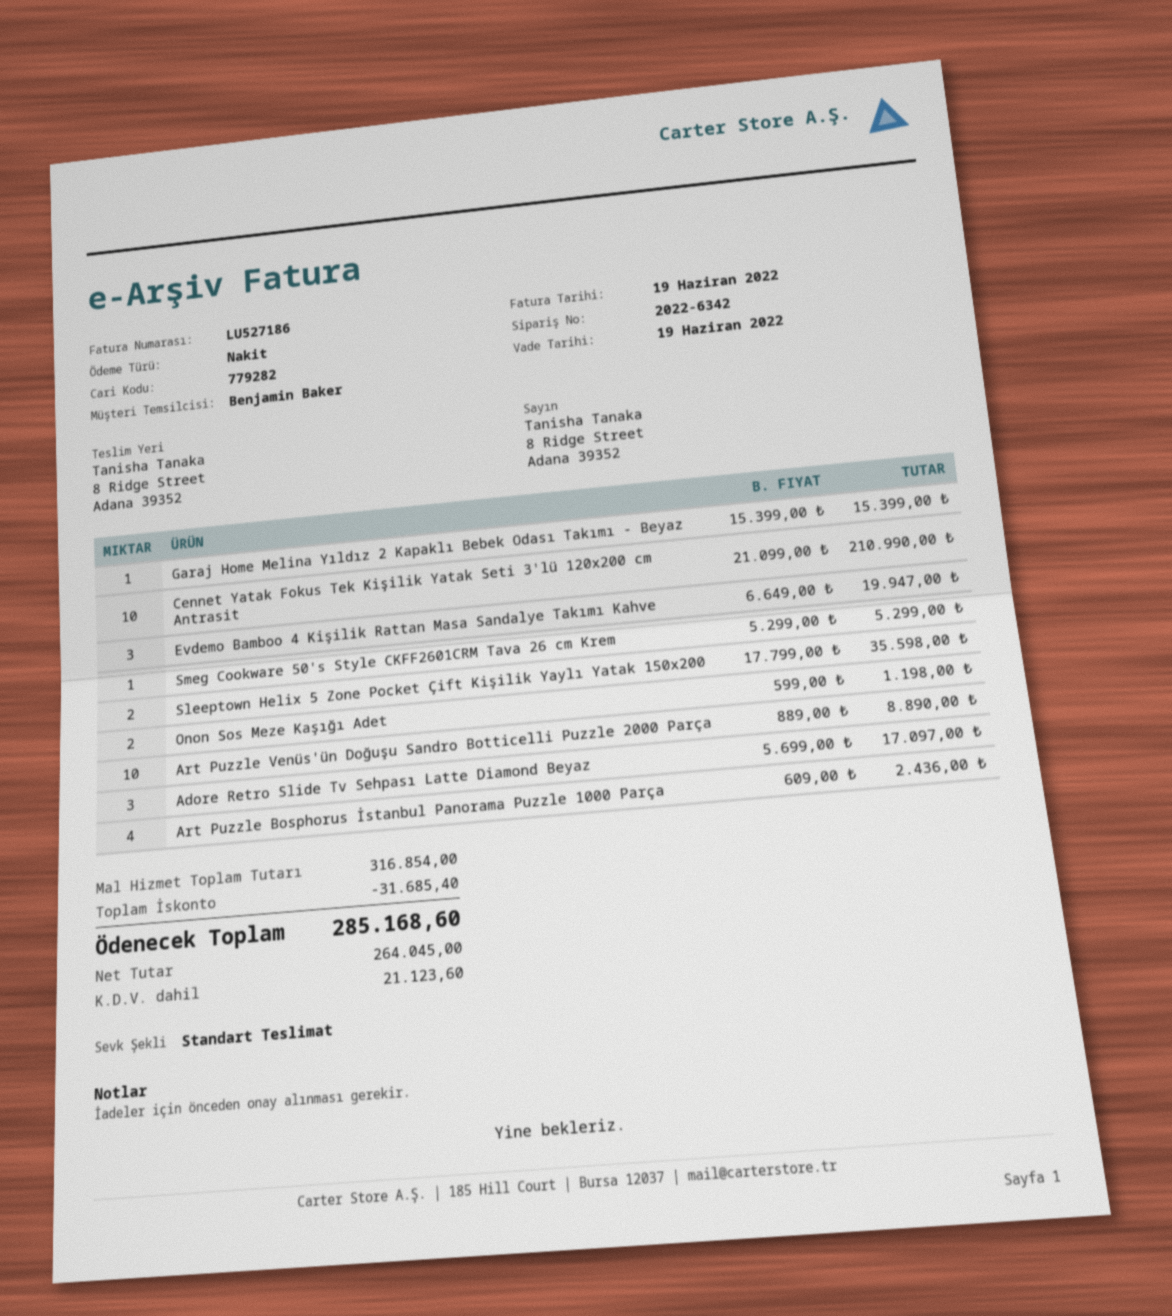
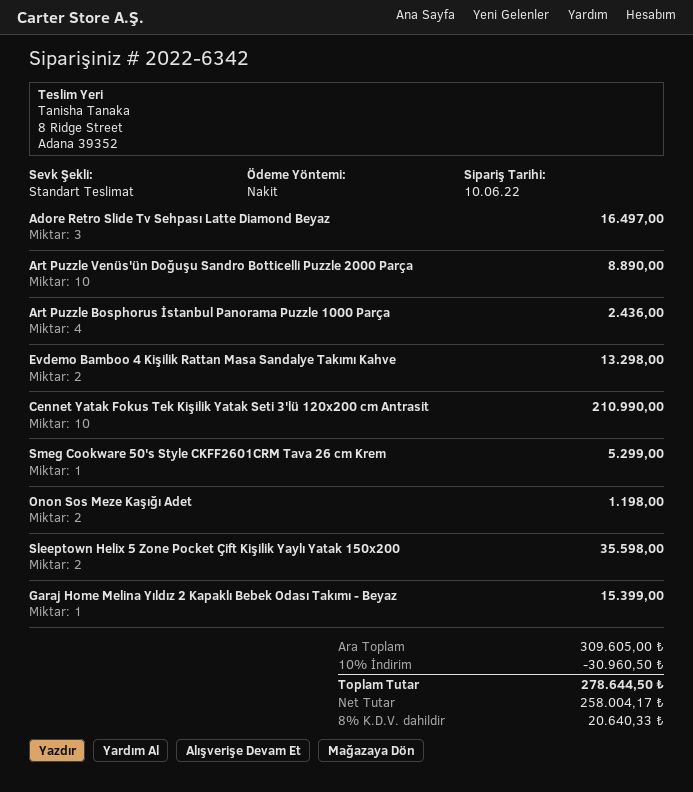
Evdemo Bamboo 4 Kişilik Rattan Masa Sandalye Takımı Kahve: 3 for 19947.00 -> 2 for 13298.00
Adore Retro Slide Tv Sehpası Latte Diamond Beyaz: 3 for 17097.00 -> 3 for 16497.00
subtotal: 316854.00 -> 309605.00
discount: 31685.40 -> 30960.50
net: 264045.00 -> 258004.17
tax: 21123.60 -> 20640.33
total: 285168.60 -> 278644.50

